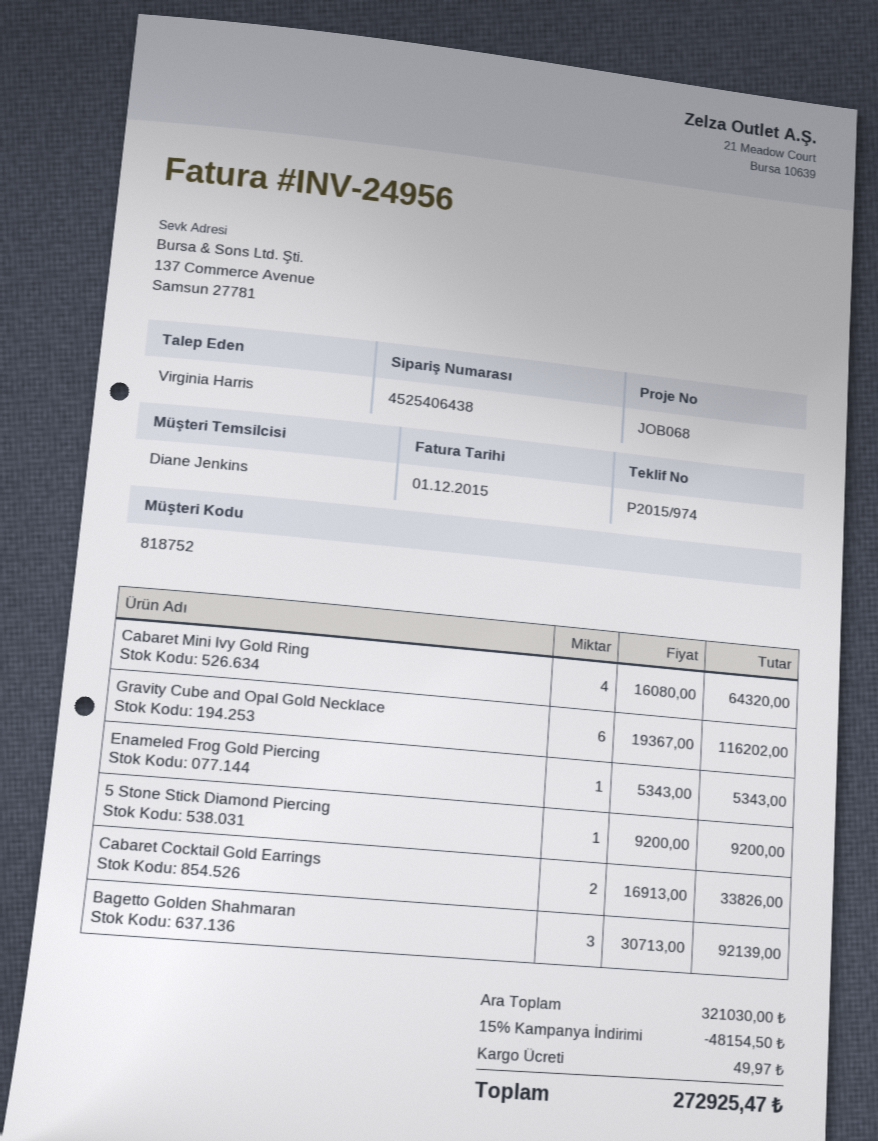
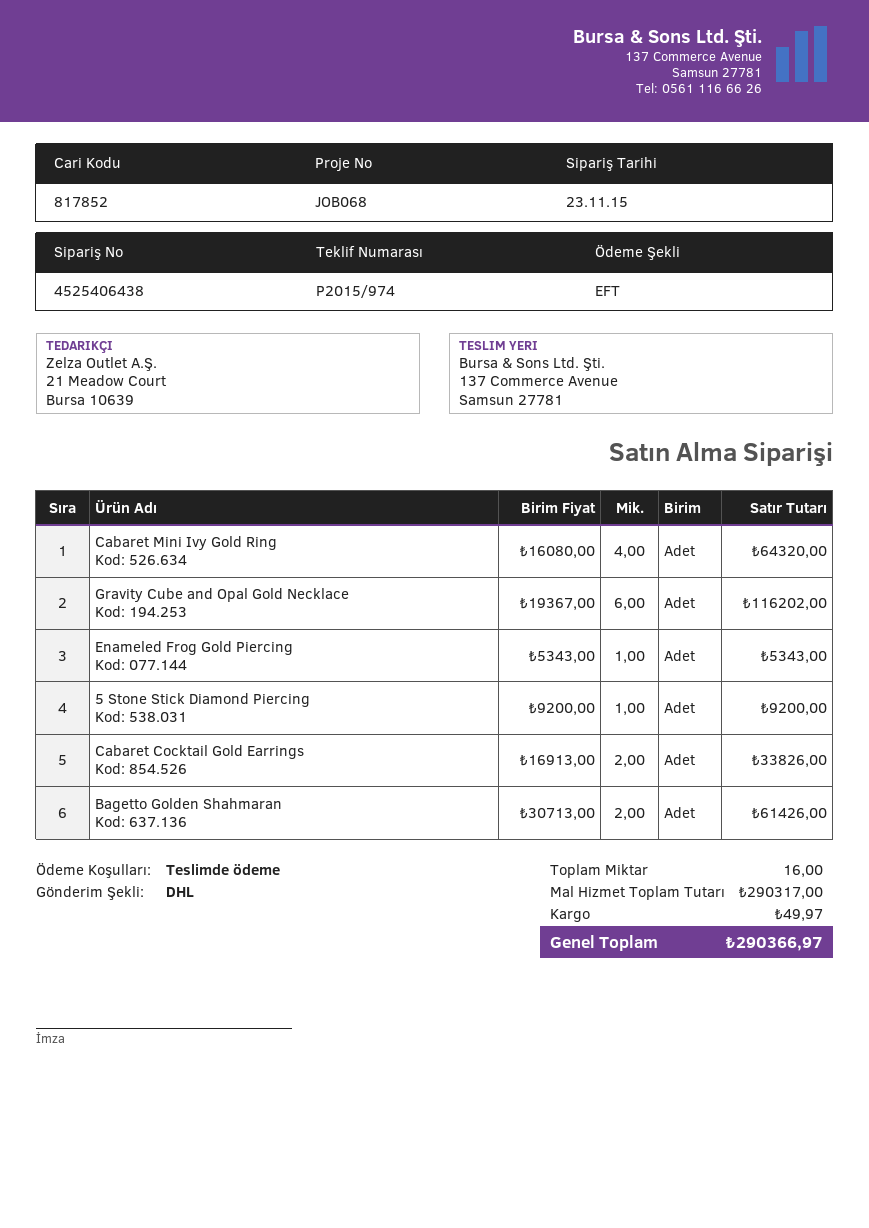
customer number: 818752 -> 817852
Bagetto Golden Shahmaran: 3 x 30713.00 = 92139.00 -> 2 x 30713.00 = 61426.00
subtotal: 321030.00 -> 290317.00
discount: 15% = 48154.50 -> none
total: 272925.47 -> 290366.97

